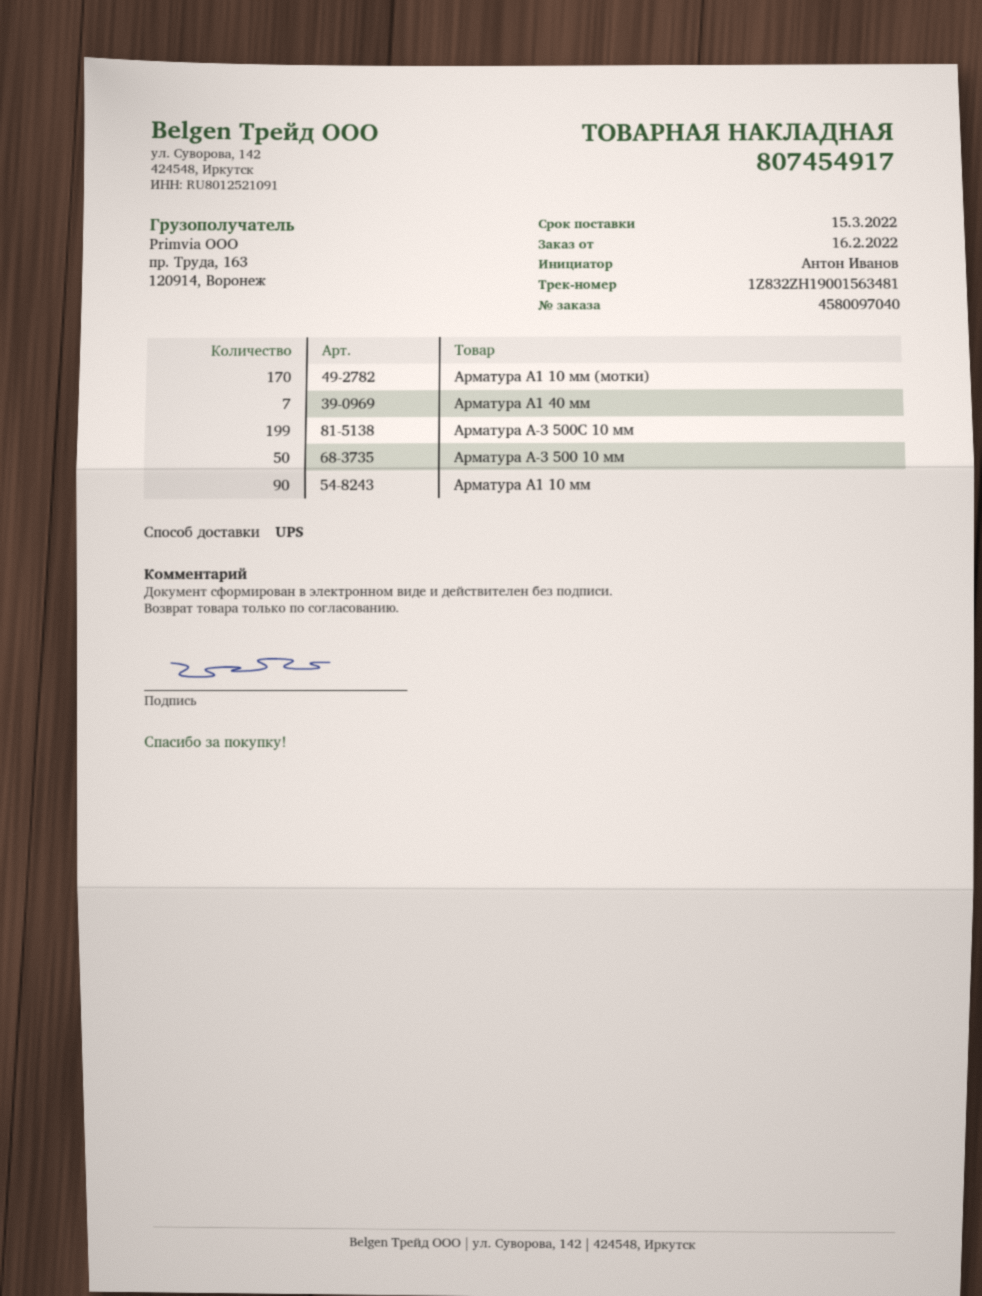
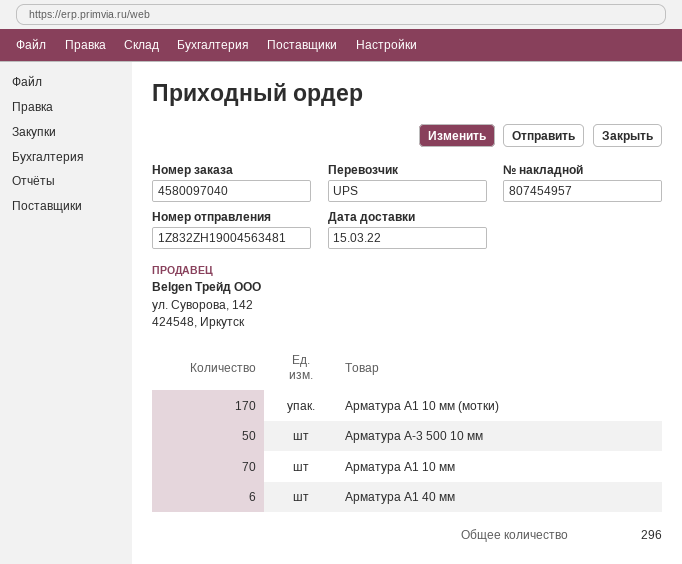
delivery note number: 807454917 -> 807454957
tracking number: 1Z832ZH19001563481 -> 1Z832ZH19004563481
Арматура А1 40 мм: 7 -> 6
Арматура А-3 500С 10 мм: 199 -> none
Арматура А1 10 мм: 90 -> 70

